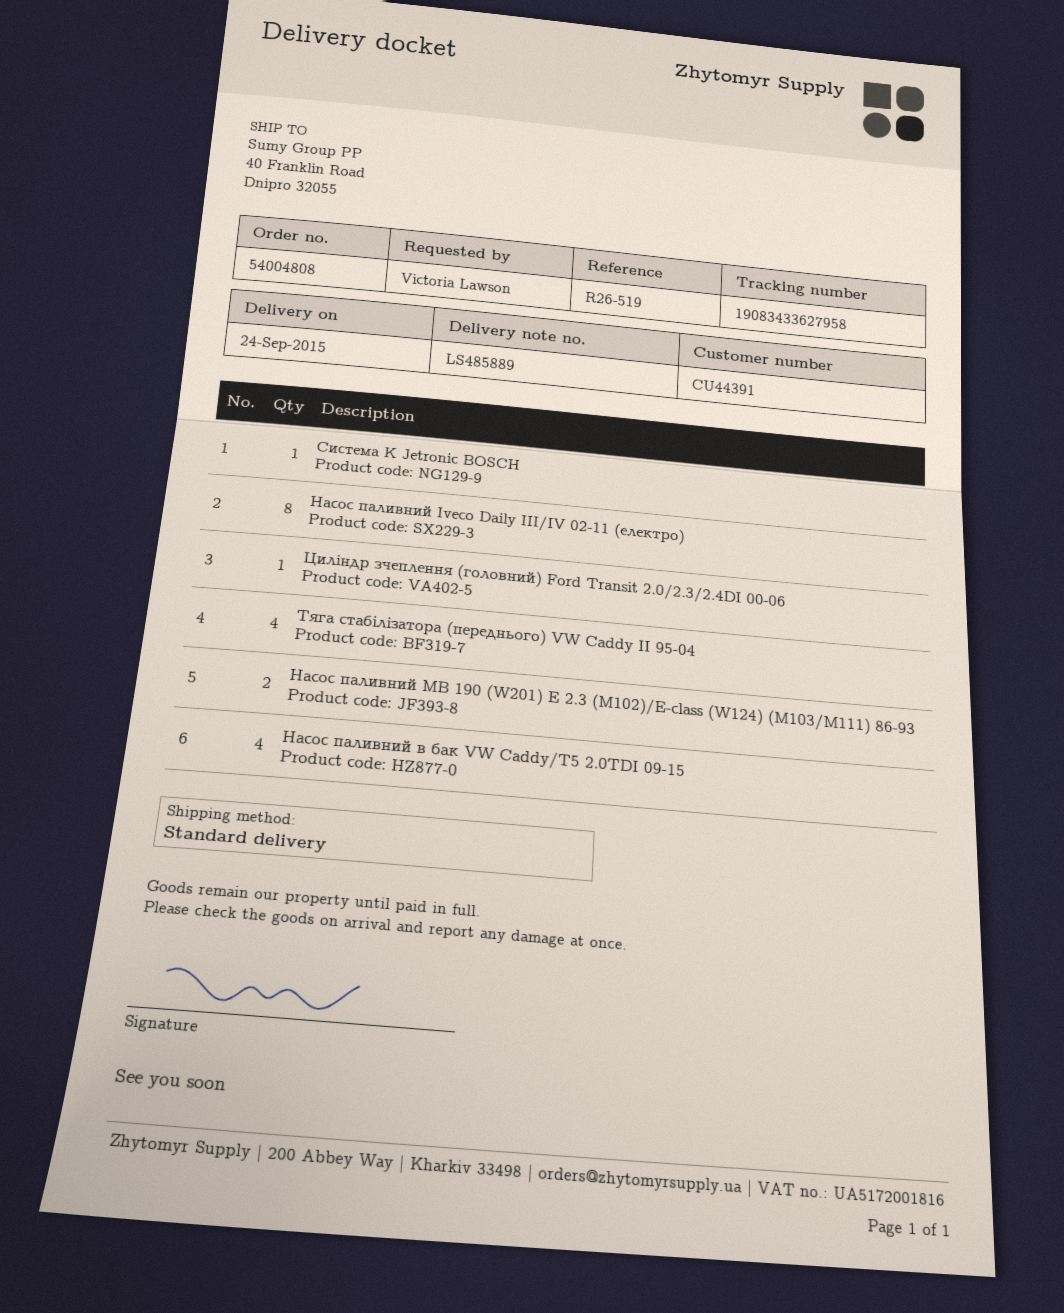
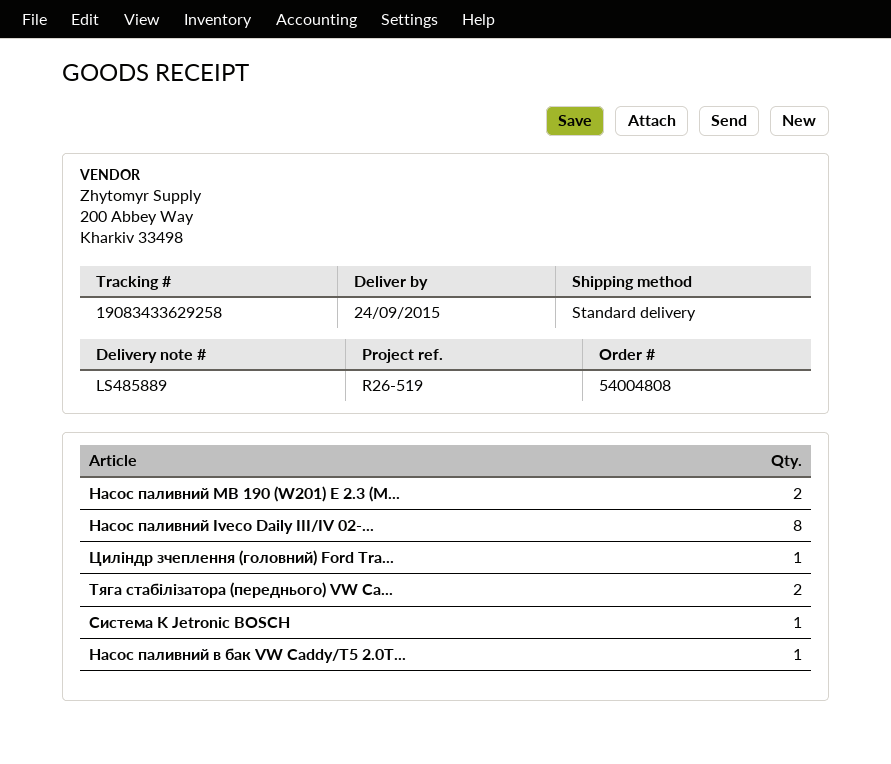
tracking number: 19083433627958 -> 19083433629258
Тяга стабілізатора (переднього) VW Caddy II 95-04: 4 -> 2
Насос паливний в бак VW Caddy/T5 2.0TDI 09-15: 4 -> 1

